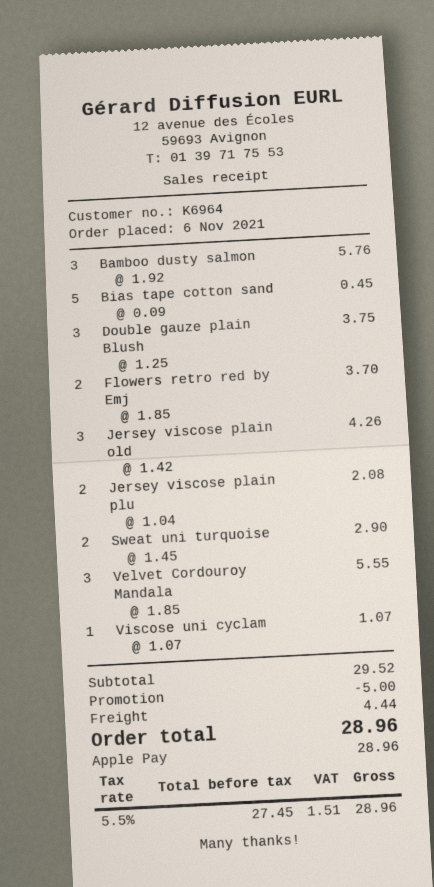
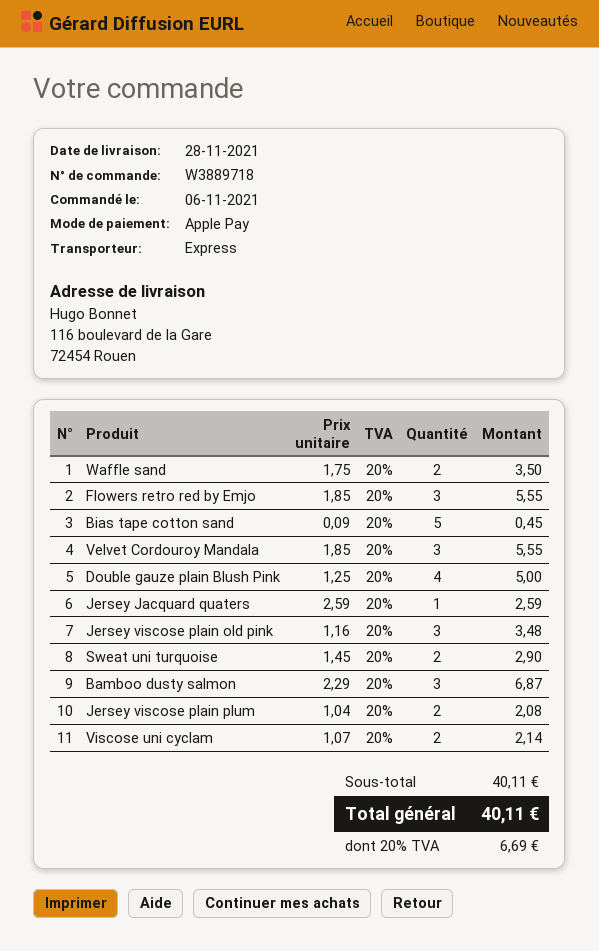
Bamboo dusty salmon: 3 x 1.92 = 5.76 -> 3 x 2.29 = 6.87
Double gauze plain Blush: 3 x 1.25 = 3.75 -> 4 x 1.25 = 5.00
Flowers retro red by Emj: 2 x 1.85 = 3.70 -> 3 x 1.85 = 5.55
Jersey viscose plain old: 3 x 1.42 = 4.26 -> 3 x 1.16 = 3.48
Viscose uni cyclam: 1 x 1.07 = 1.07 -> 2 x 1.07 = 2.14
Waffle sand: none -> 2 x 1.75 = 3.50
Jersey Jacquard quaters: none -> 1 x 2.59 = 2.59
subtotal: 29.52 -> 40.11
discount: 5.00 -> none
shipping: 4.44 -> none
tax: 5.5% = 1.51 -> 20% = 6.69
total: 28.96 -> 40.11

